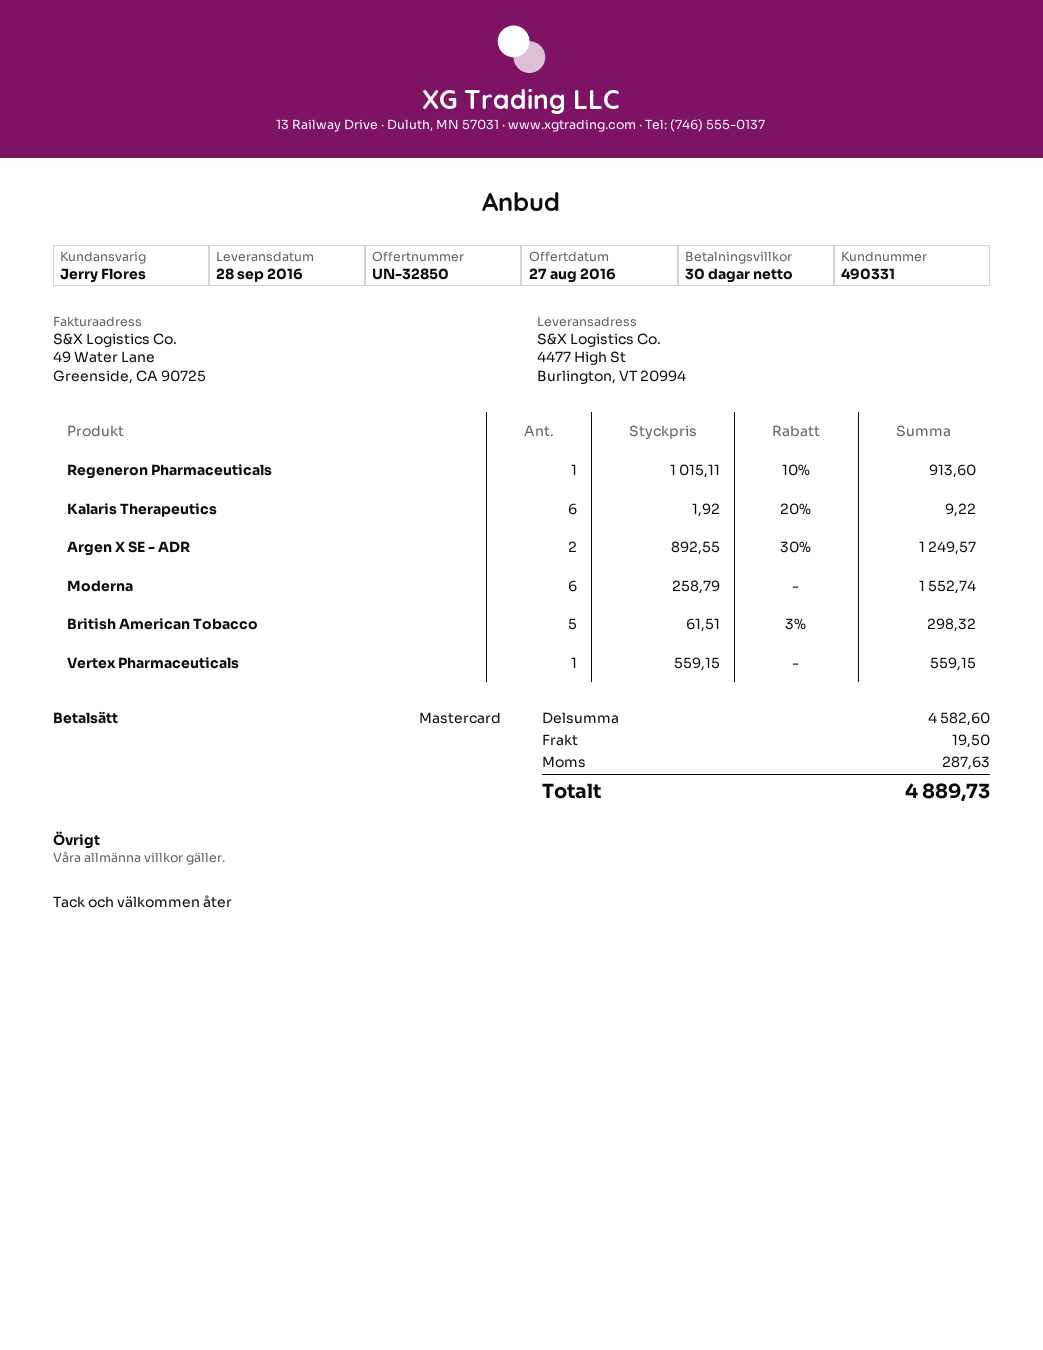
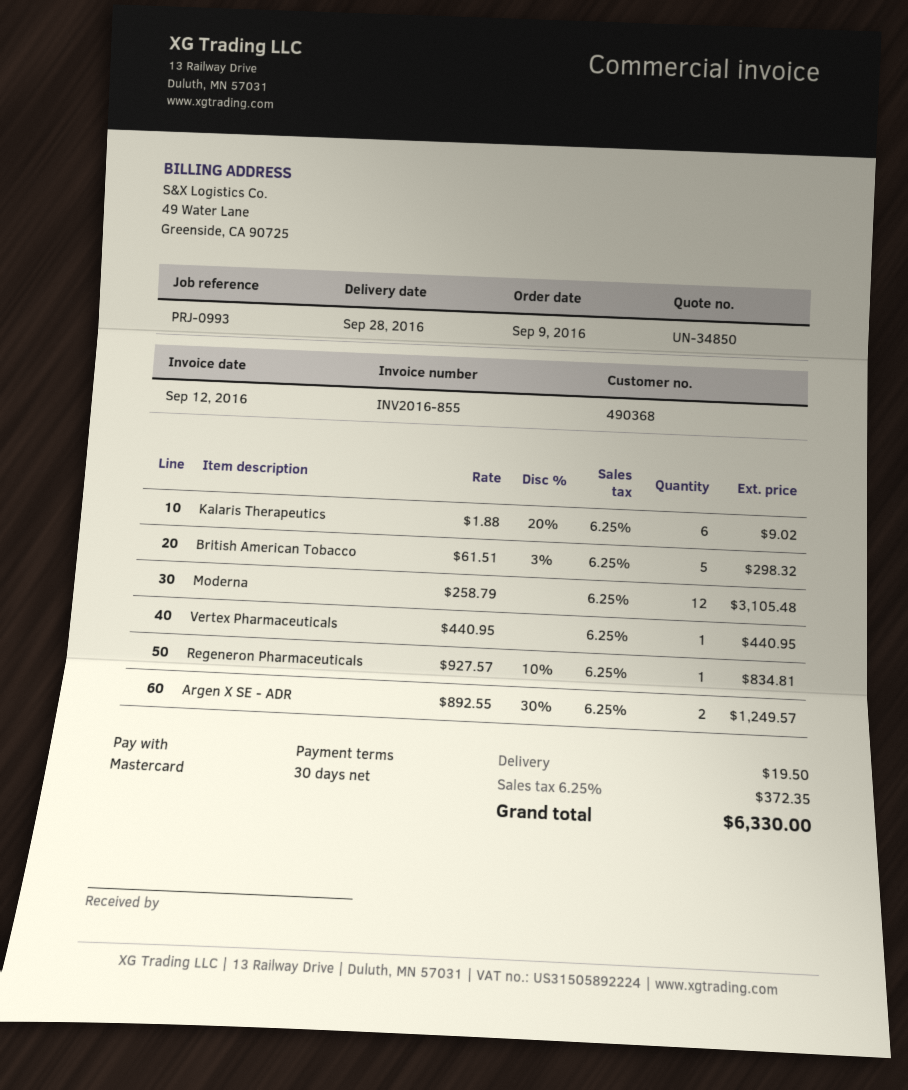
quote number: UN-32850 -> UN-34850
customer number: 490331 -> 490368
Regeneron Pharmaceuticals: 1 x 1015.11 - 10% = 913.60 -> 1 x 927.57 - 10% = 834.81
Kalaris Therapeutics: 6 x 1.92 - 20% = 9.22 -> 6 x 1.88 - 20% = 9.02
Moderna: 6 x 258.79 = 1552.74 -> 12 x 258.79 = 3105.48
Vertex Pharmaceuticals: 1 x 559.15 = 559.15 -> 1 x 440.95 = 440.95
tax: 287.63 -> 372.35
total: 4889.73 -> 6330.00

